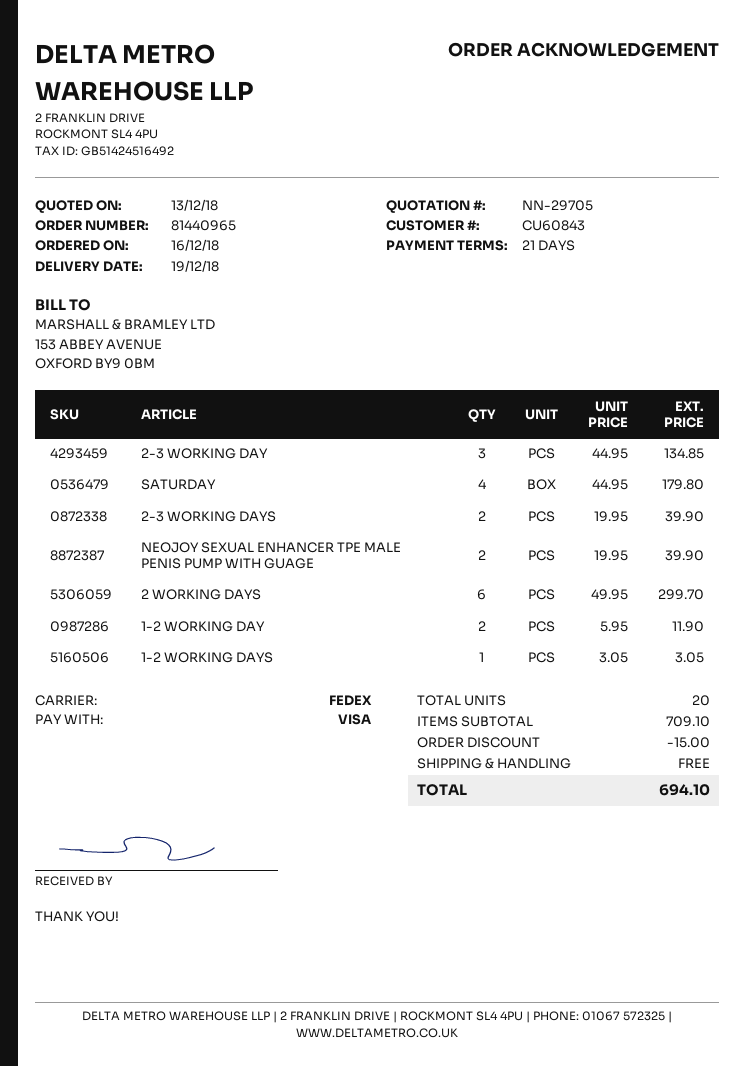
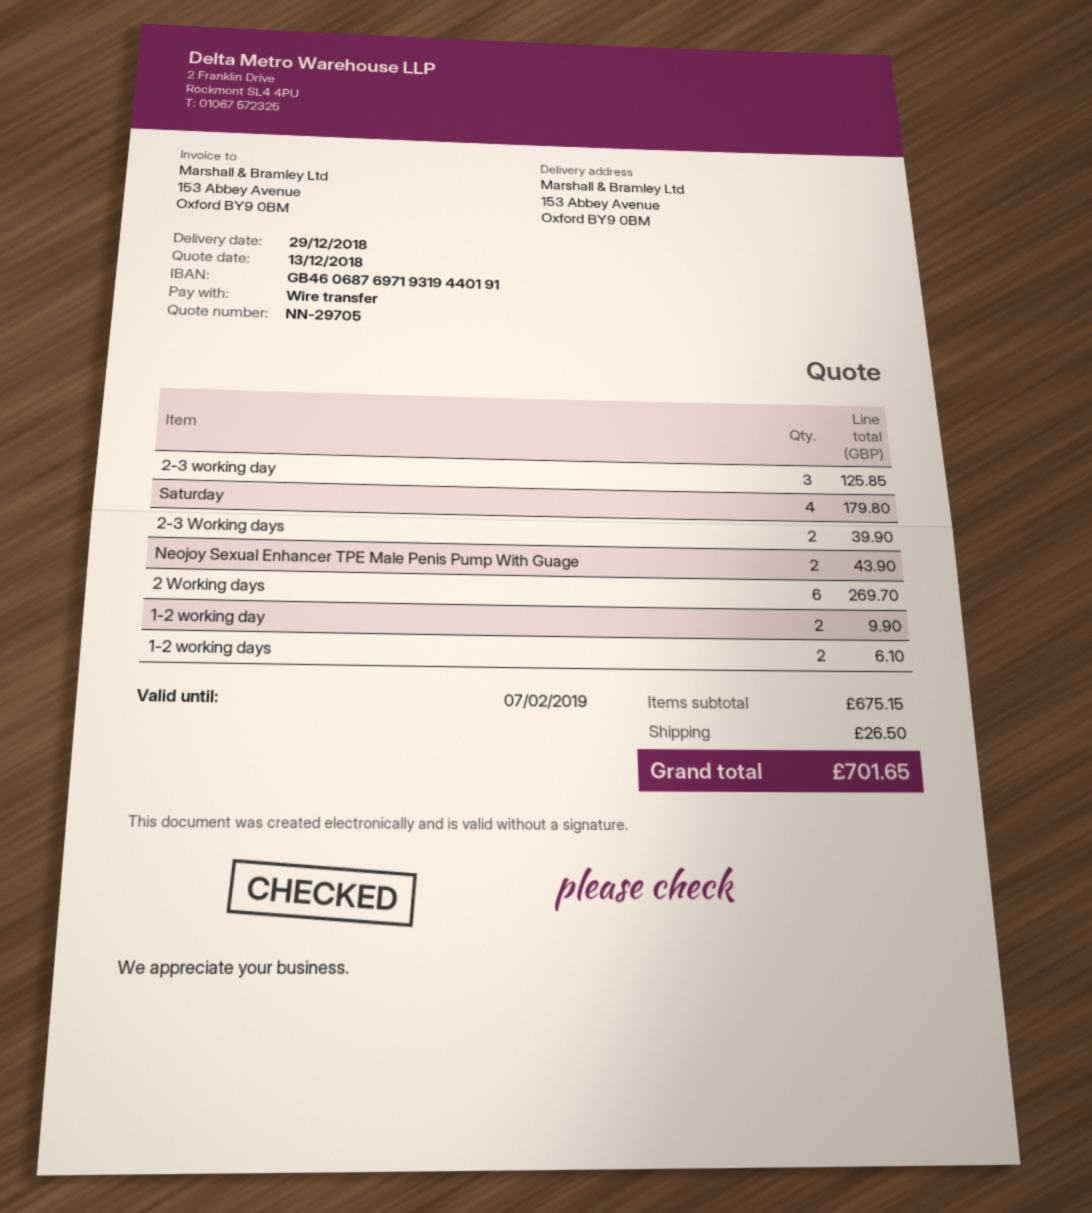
delivery date: 2018-12-19 -> 2018-12-29
payment method: Visa -> bank transfer
2-3 WORKING DAY: 3 for 134.85 -> 3 for 125.85
NEOJOY SEXUAL ENHANCER TPE MALE PENIS PUMP WITH GUAGE: 2 for 39.90 -> 2 for 43.90
2 WORKING DAYS: 6 for 299.70 -> 6 for 269.70
1-2 WORKING DAY: 2 for 11.90 -> 2 for 9.90
1-2 WORKING DAYS: 1 for 3.05 -> 2 for 6.10
subtotal: 709.10 -> 675.15
discount: 15.00 -> none
shipping: 0.00 -> 26.50
total: 694.10 -> 701.65

